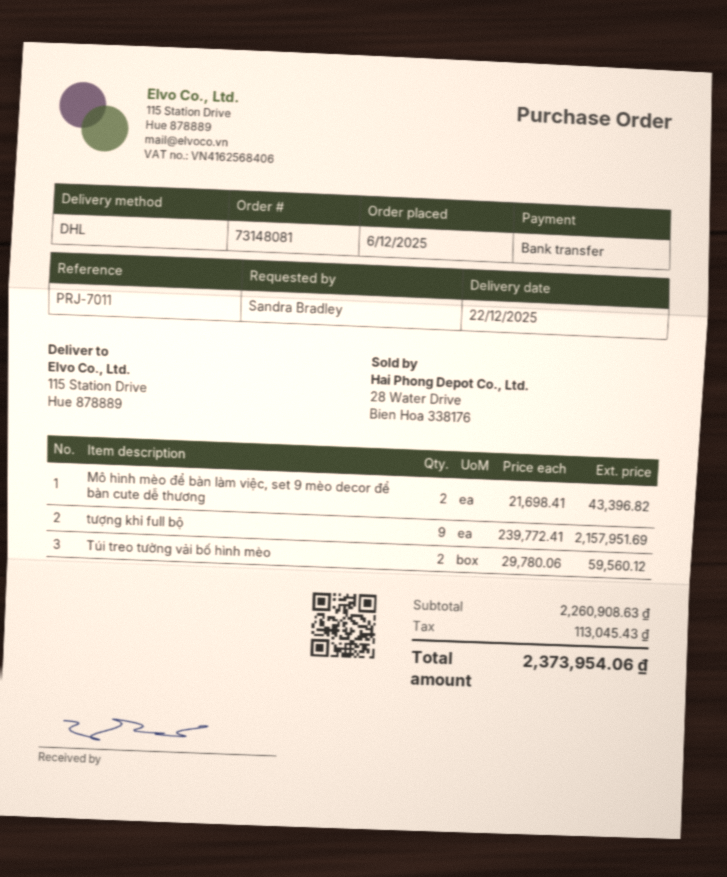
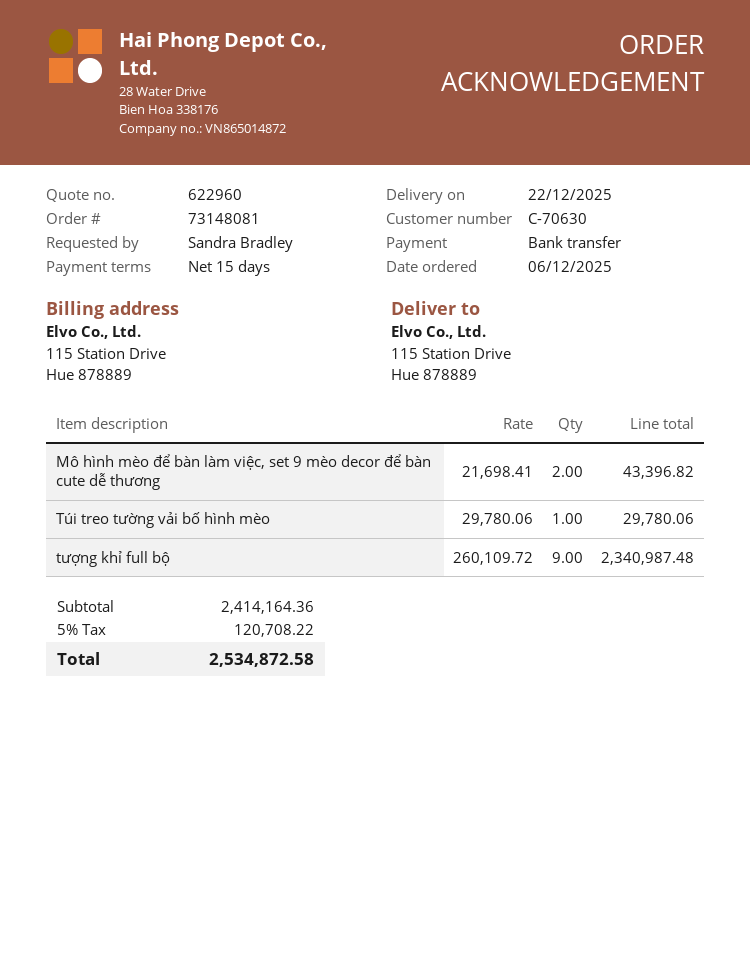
tượng khỉ full bộ: 9 x 239772.41 = 2157951.69 -> 9 x 260109.72 = 2340987.48
Túi treo tường vải bố hình mèo: 2 x 29780.06 = 59560.12 -> 1 x 29780.06 = 29780.06
subtotal: 2260908.63 -> 2414164.36
tax: 113045.43 -> 120708.22
total: 2373954.06 -> 2534872.58

